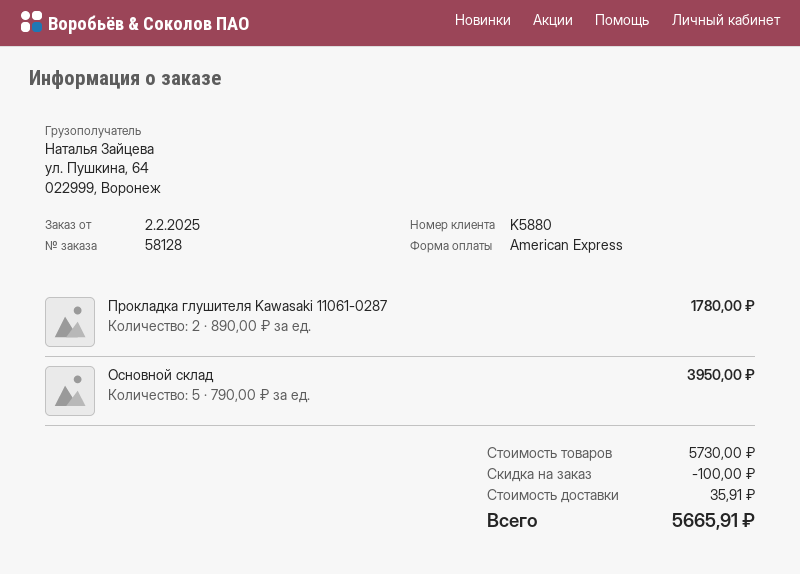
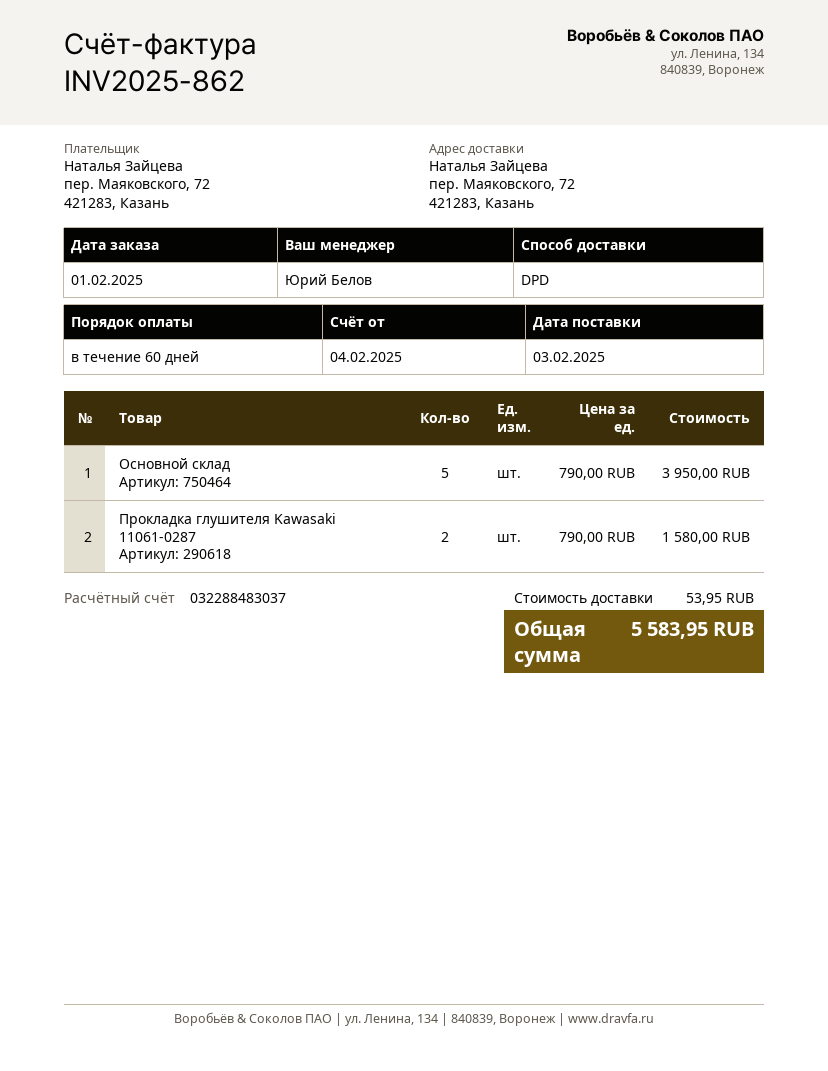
order date: 2025-02-02 -> 2025-02-01
ship to: ул. Пушкина, 64, 022999, Воронеж -> пер. Маяковского, 72, 421283, Казань
Прокладка глушителя Kawasaki 11061-0287: 2 x 890.00 = 1780.00 -> 2 x 790.00 = 1580.00
discount: 100.00 -> none
shipping: 35.91 -> 53.95
total: 5665.91 -> 5583.95

